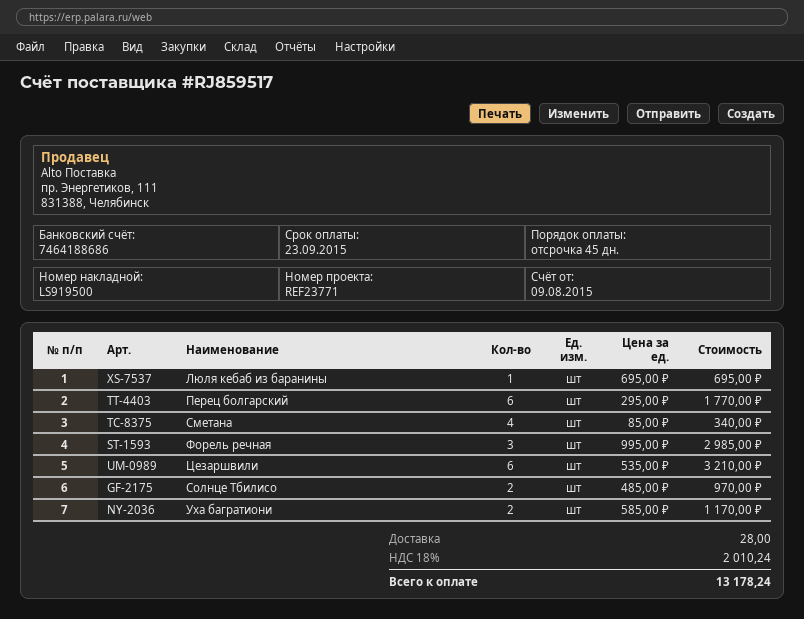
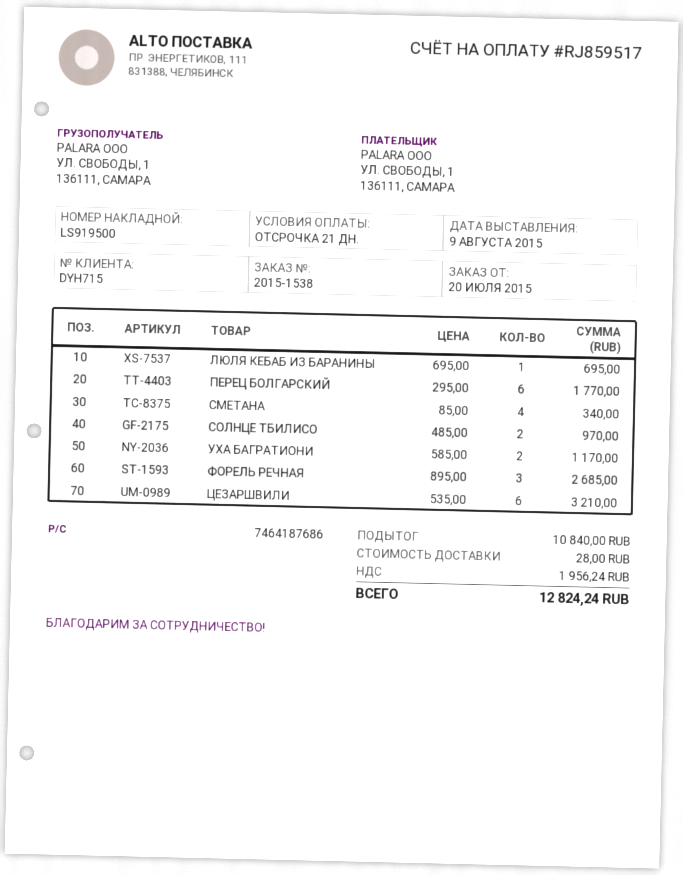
payment terms: 45 days -> 21 days
bank account: 7464188686 -> 7464187686
Форель речная: 3 x 995.00 = 2985.00 -> 3 x 895.00 = 2685.00
tax: 2010.24 -> 1956.24
total: 13178.24 -> 12824.24

